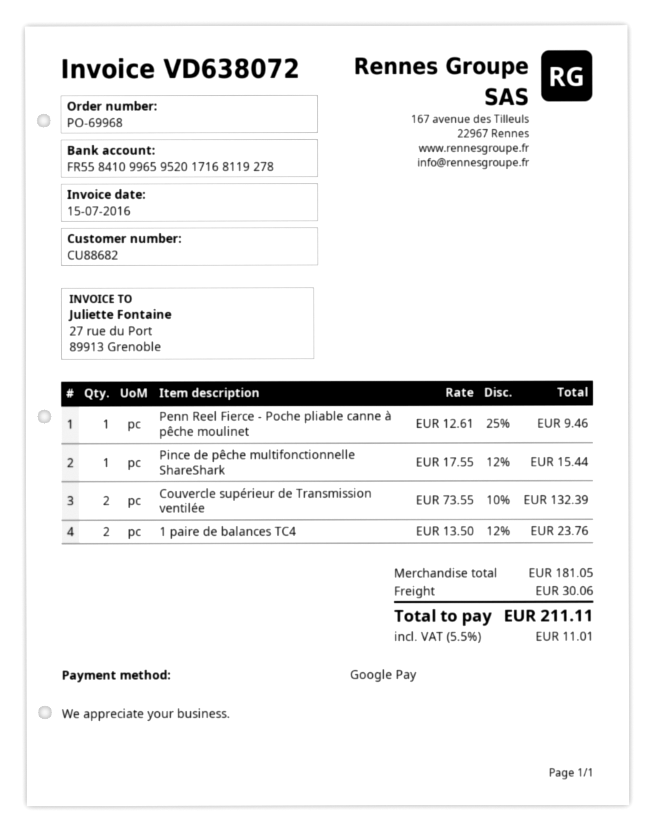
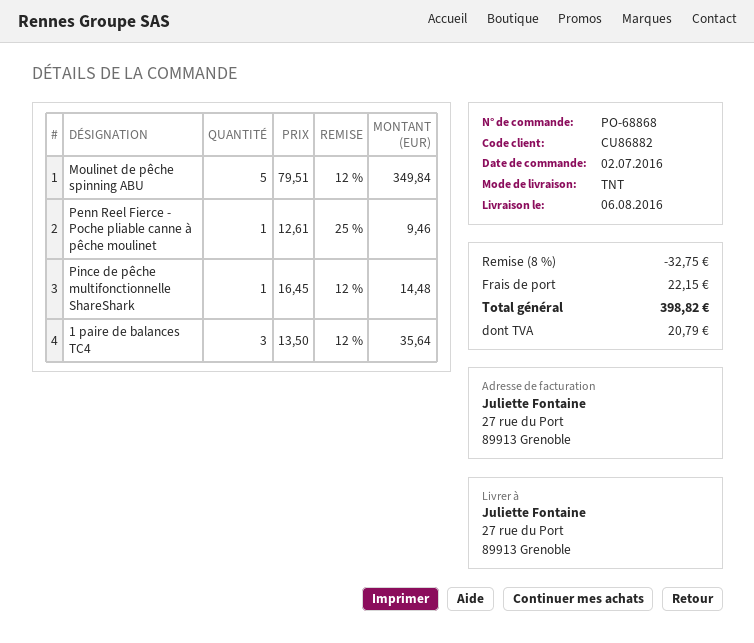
order number: PO-69968 -> PO-68868
customer number: CU88682 -> CU86882
Pince de pêche multifonctionnelle ShareShark: 1 x 17.55 - 12% = 15.44 -> 1 x 16.45 - 12% = 14.48
Couvercle supérieur de Transmission ventilée: 2 x 73.55 - 10% = 132.39 -> none
1 paire de balances TC4: 2 x 13.50 - 12% = 23.76 -> 3 x 13.50 - 12% = 35.64
Moulinet de pêche spinning ABU: none -> 5 x 79.51 - 12% = 349.84
discount: none -> 8% = 32.75
shipping: 30.06 -> 22.15
tax: 11.01 -> 20.79
total: 211.11 -> 398.82

